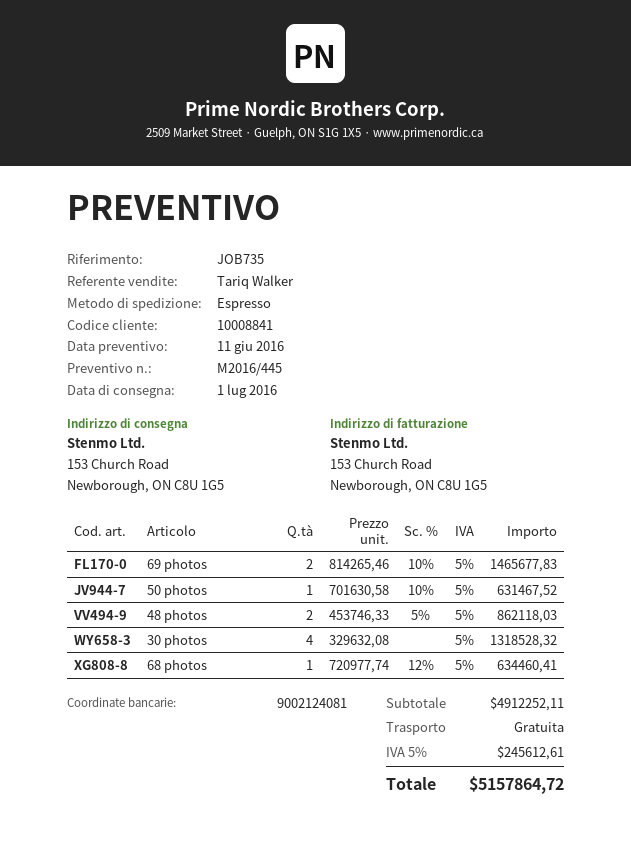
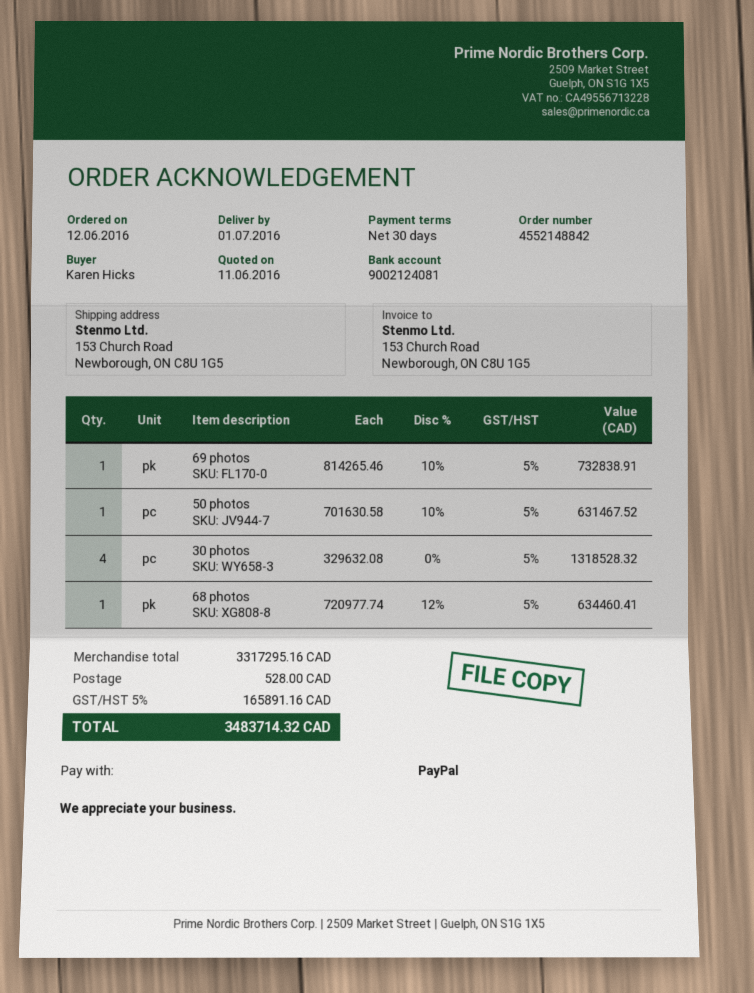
69 photos: 2 x 814265.46 - 10% = 1465677.83 -> 1 x 814265.46 - 10% = 732838.91
48 photos: 2 x 453746.33 - 5% = 862118.03 -> none
subtotal: 4912252.11 -> 3317295.16
shipping: 0.00 -> 528.00
tax: 5% = 245612.61 -> 5% = 165891.16
total: 5157864.72 -> 3483714.32

